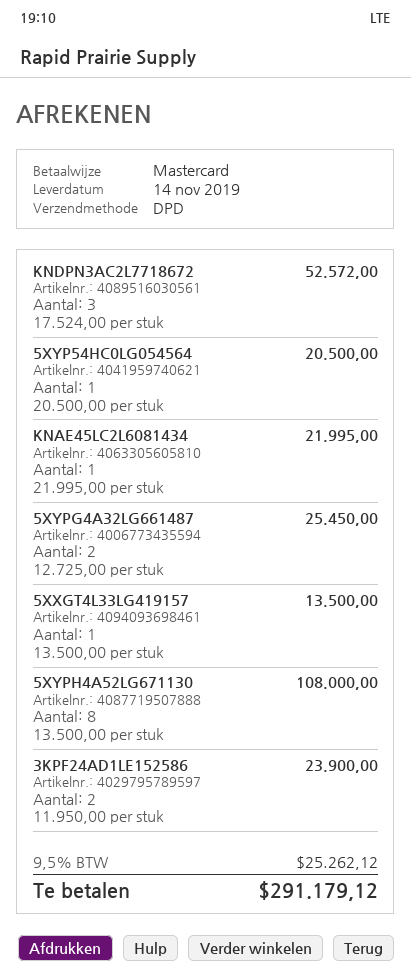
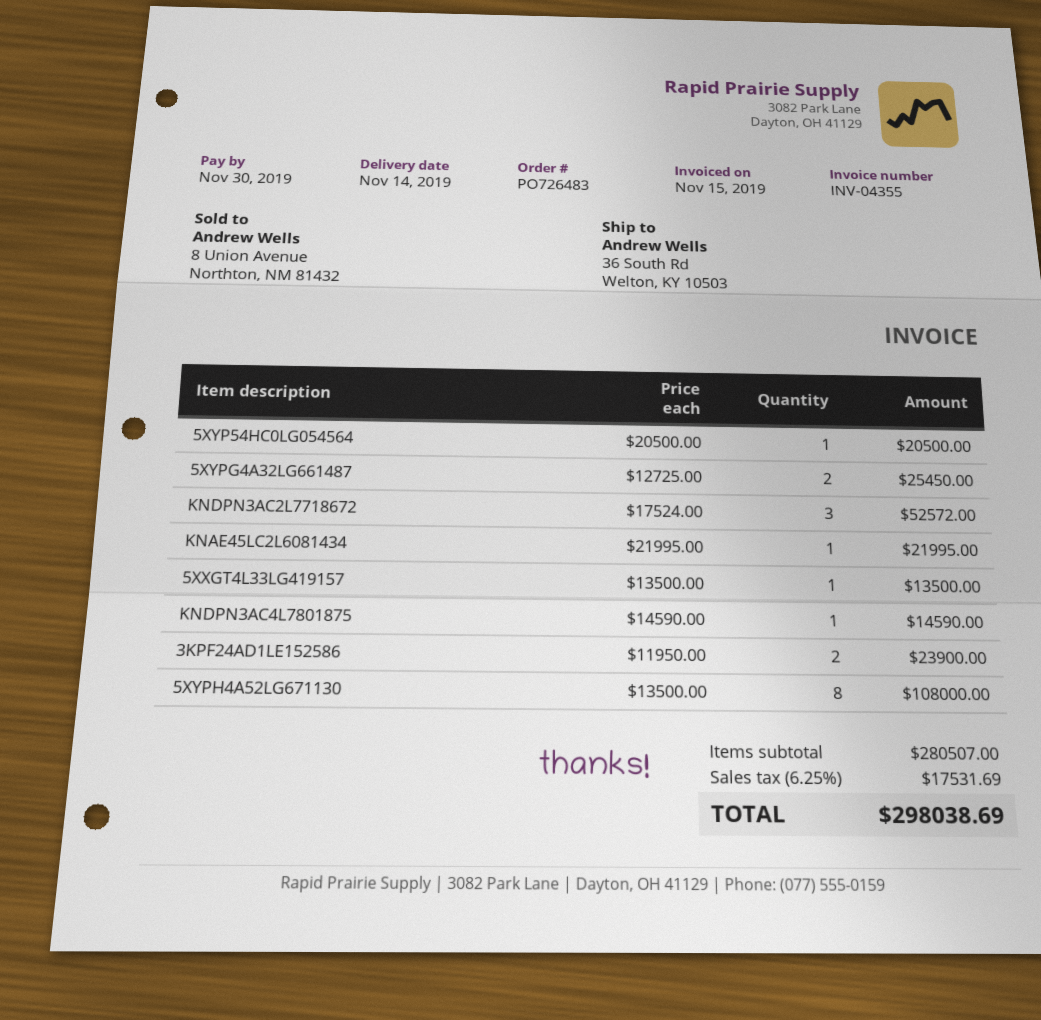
KNDPN3AC4L7801875: none -> 1 x 14590.00 = 14590.00
tax: 9.5% = 25262.12 -> 6.25% = 17531.69
total: 291179.12 -> 298038.69

